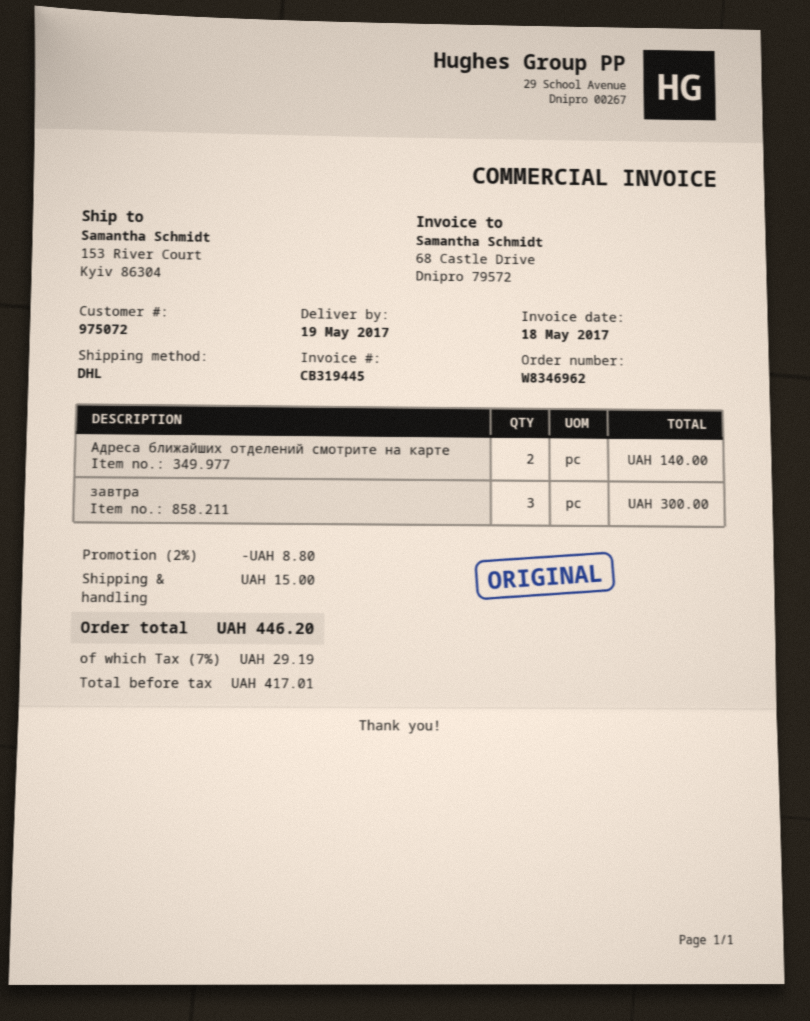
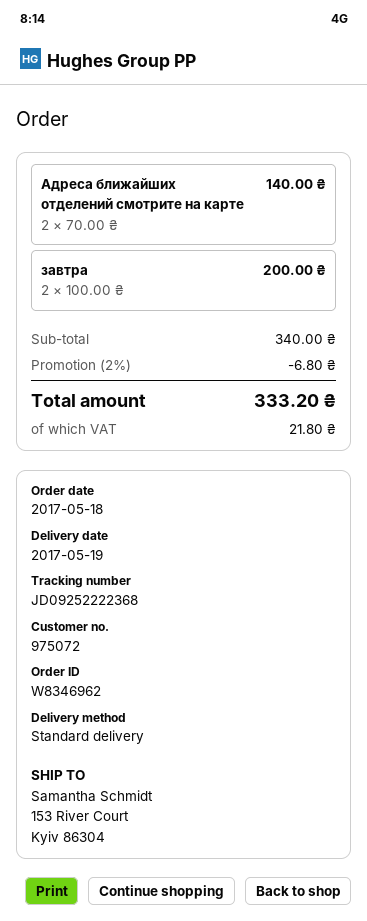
shipping method: DHL -> standard
завтра: 3 for 300.00 -> 2 for 200.00
discount: 2% = 8.80 -> 2% = 6.80
shipping: 15.00 -> none
tax: 29.19 -> 21.80
total: 446.20 -> 333.20

